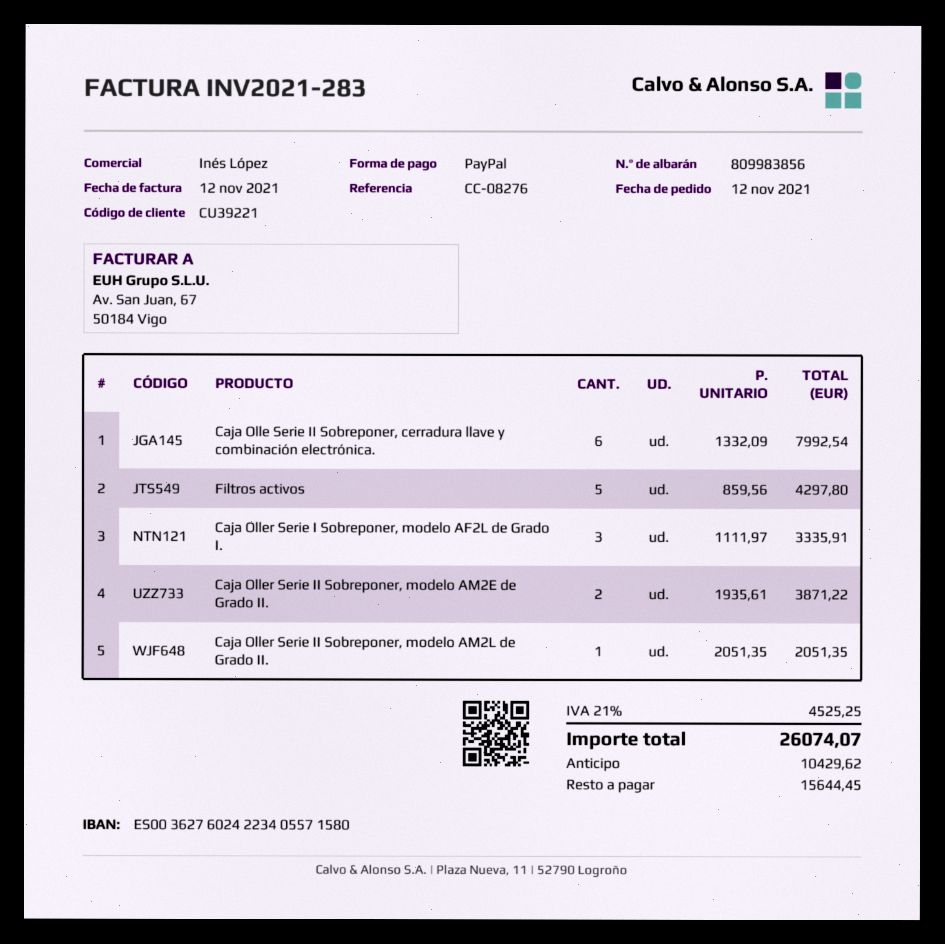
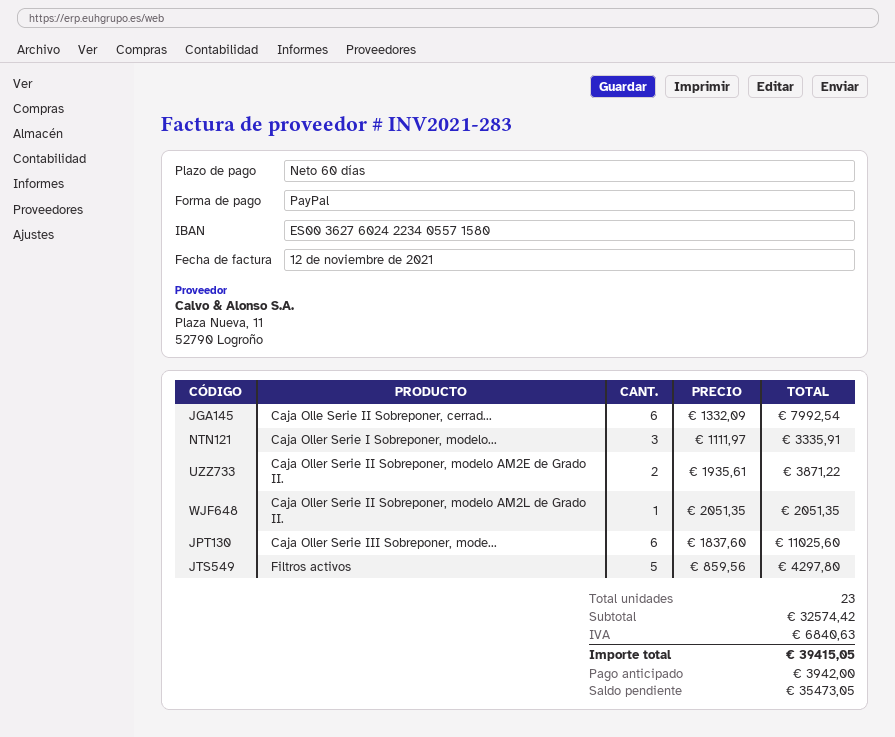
Caja Oller Serie III Sobreponer, mode...: none -> 6 x 1837.60 = 11025.60
tax: 4525.25 -> 6840.63
total: 26074.07 -> 39415.05
deposit: 10429.62 -> 3942.00
balance: 15644.45 -> 35473.05

